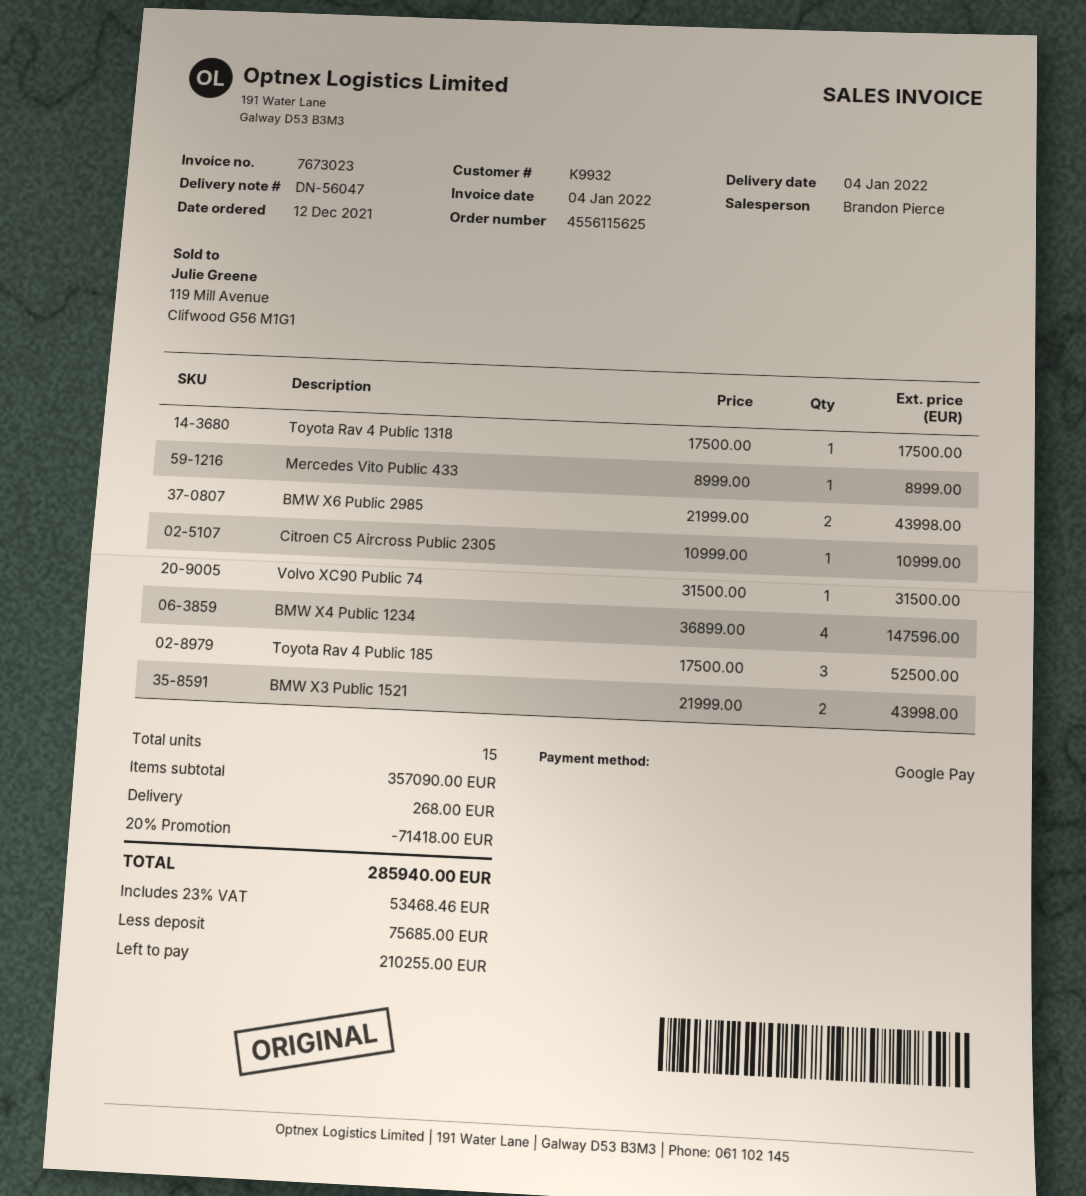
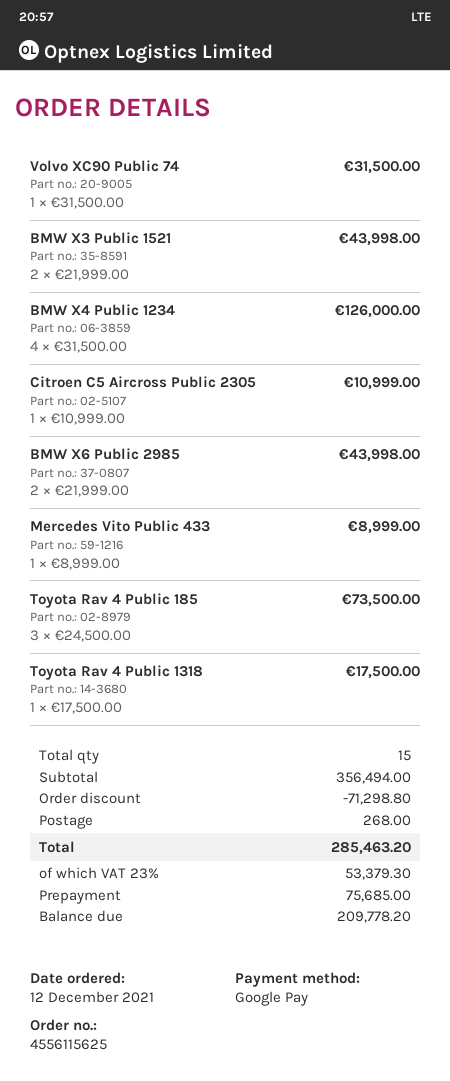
BMW X4 Public 1234: 4 x 36899.00 = 147596.00 -> 4 x 31500.00 = 126000.00
Toyota Rav 4 Public 185: 3 x 17500.00 = 52500.00 -> 3 x 24500.00 = 73500.00
subtotal: 357090.00 -> 356494.00
discount: 71418.00 -> 71298.80
tax: 23% = 53468.46 -> 23% = 53379.30
total: 285940.00 -> 285463.20
balance: 210255.00 -> 209778.20

